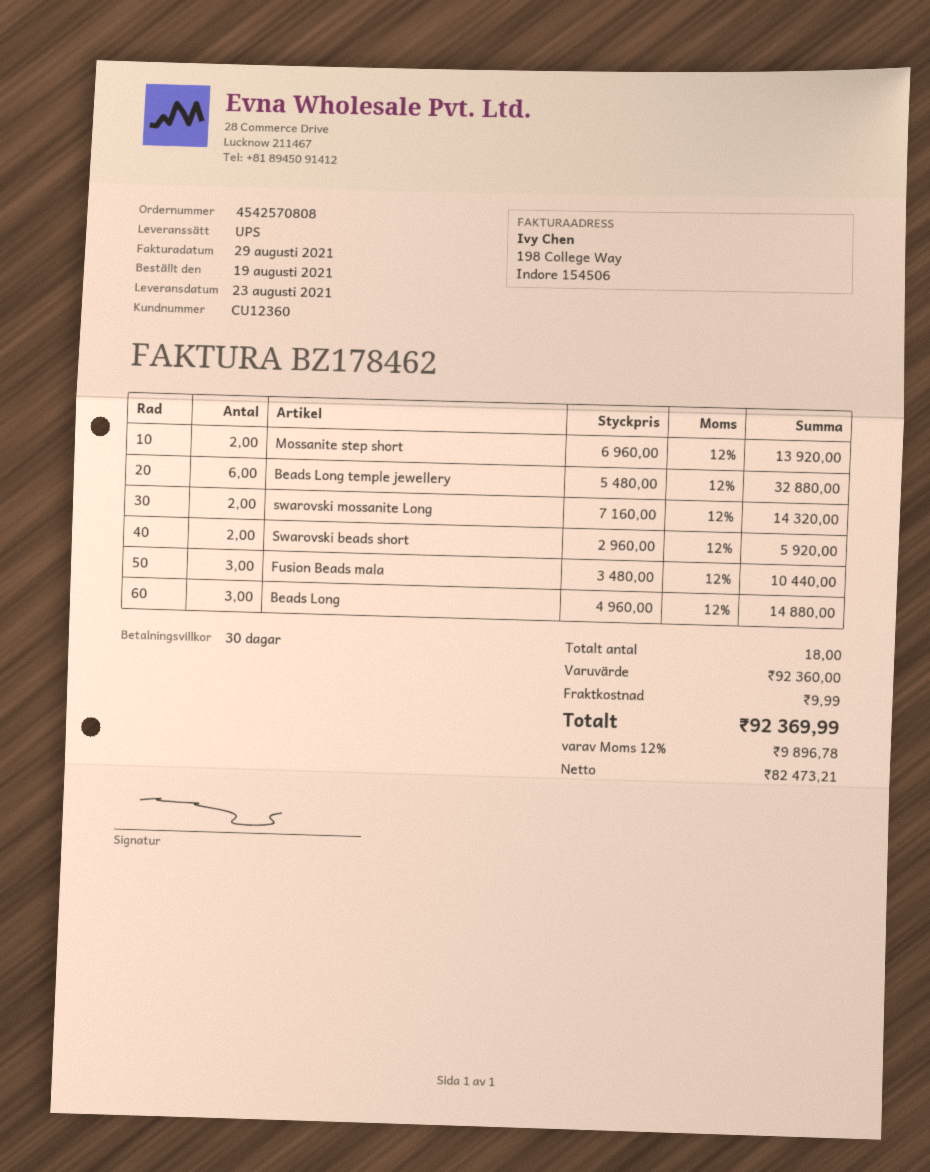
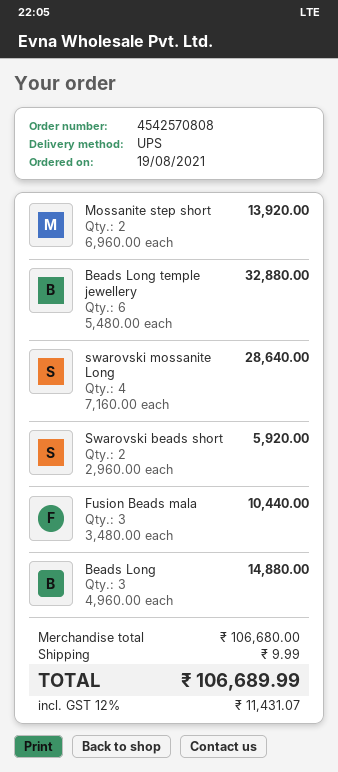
swarovski mossanite Long: 2 x 7160.00 = 14320.00 -> 4 x 7160.00 = 28640.00
subtotal: 92360.00 -> 106680.00
tax: 12% = 9896.78 -> 12% = 11431.07
total: 92369.99 -> 106689.99

